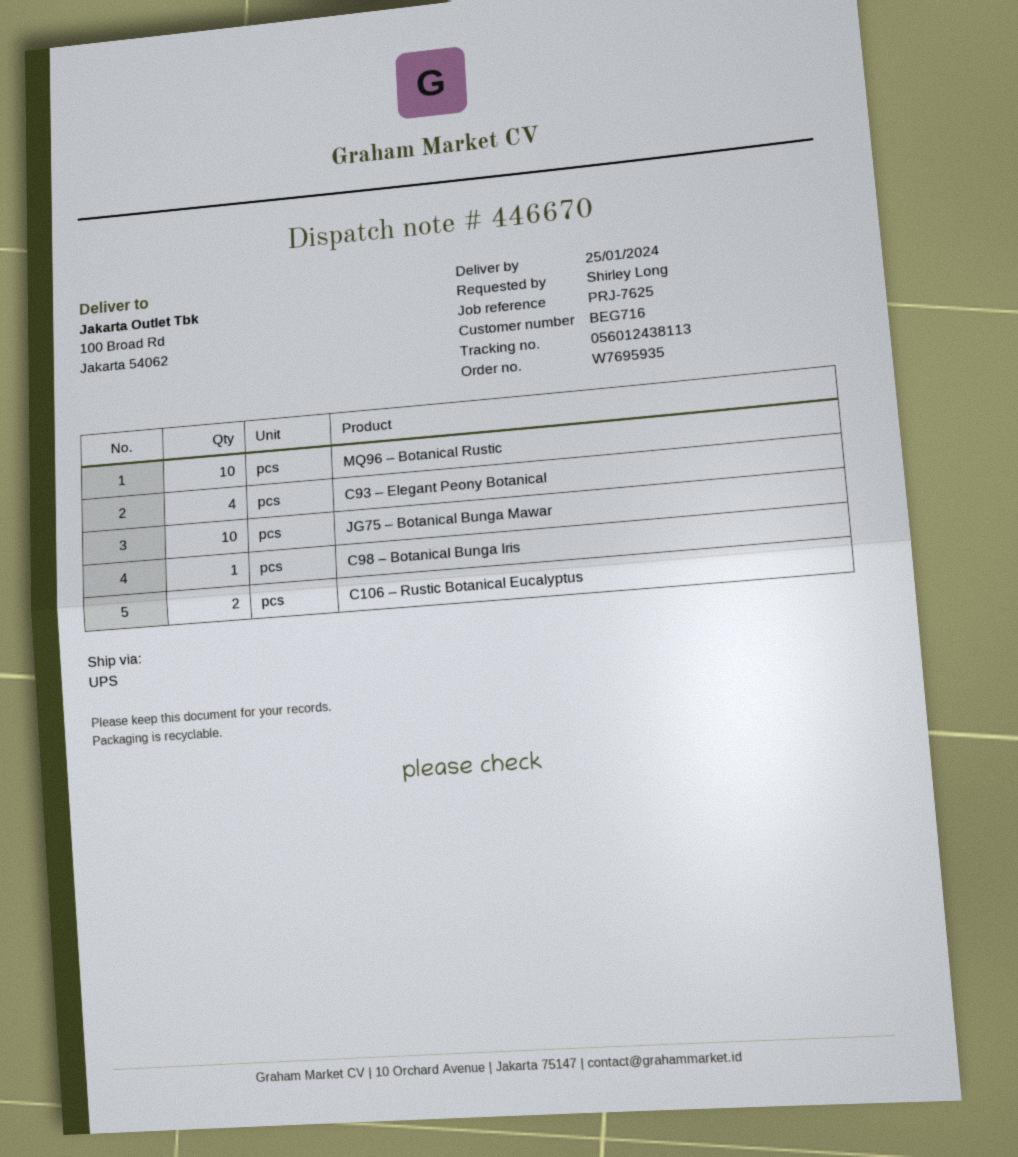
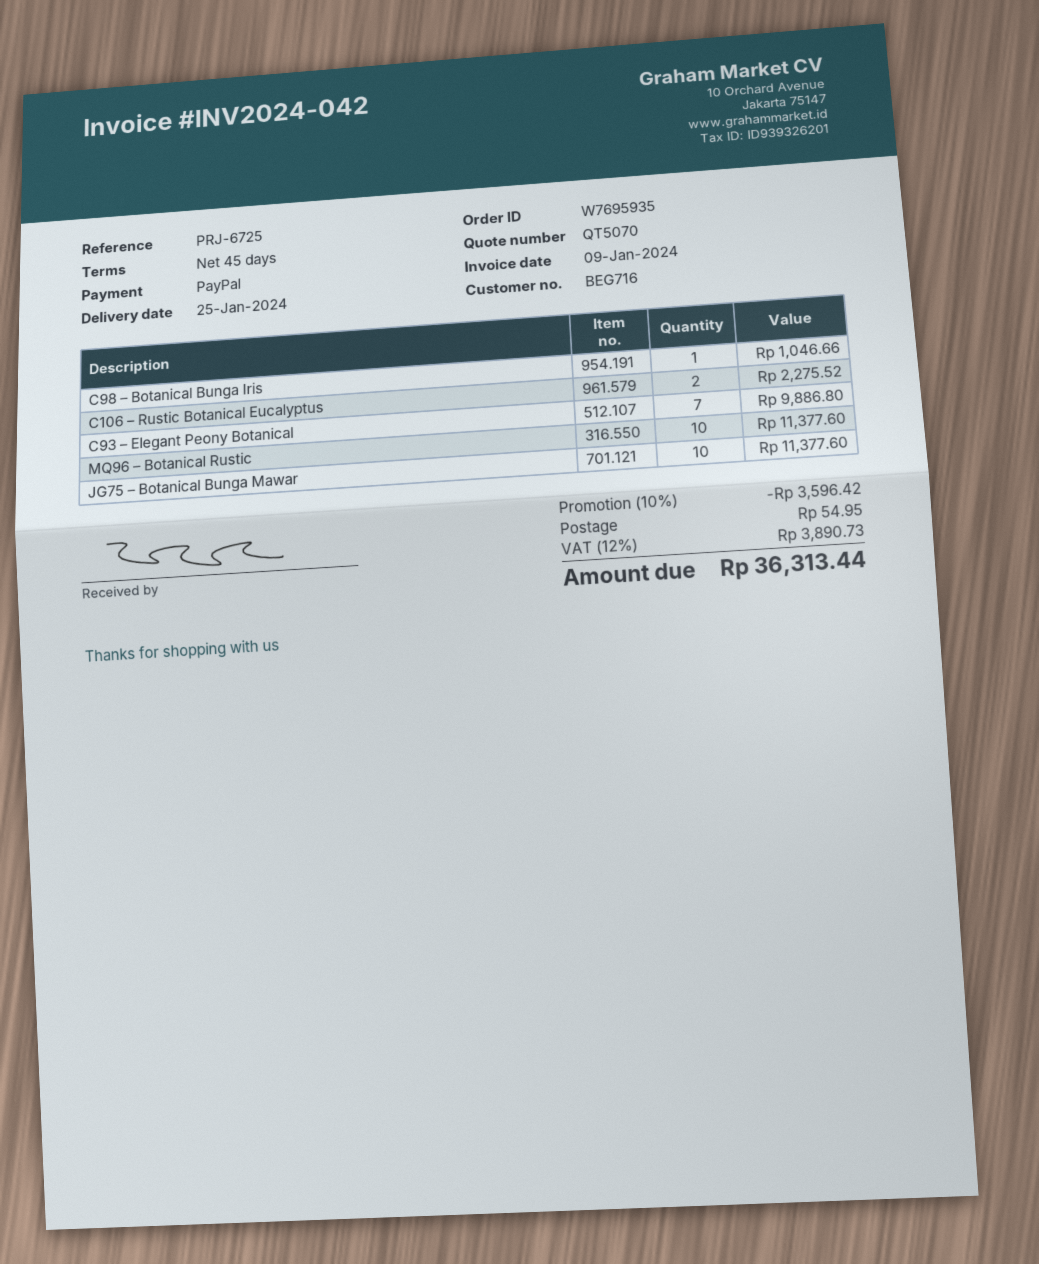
reference: PRJ-7625 -> PRJ-6725
C93 – Elegant Peony Botanical: 4 -> 7

